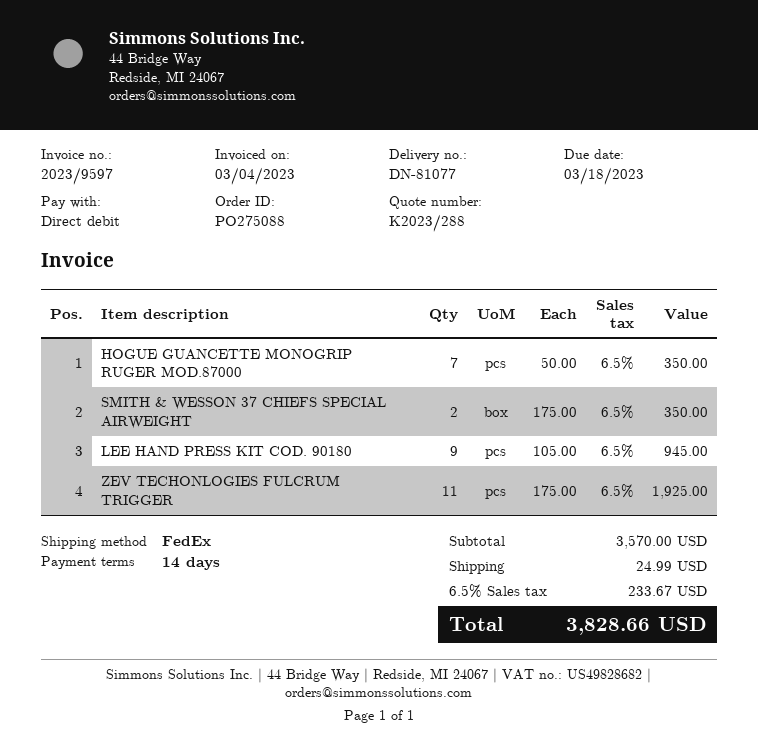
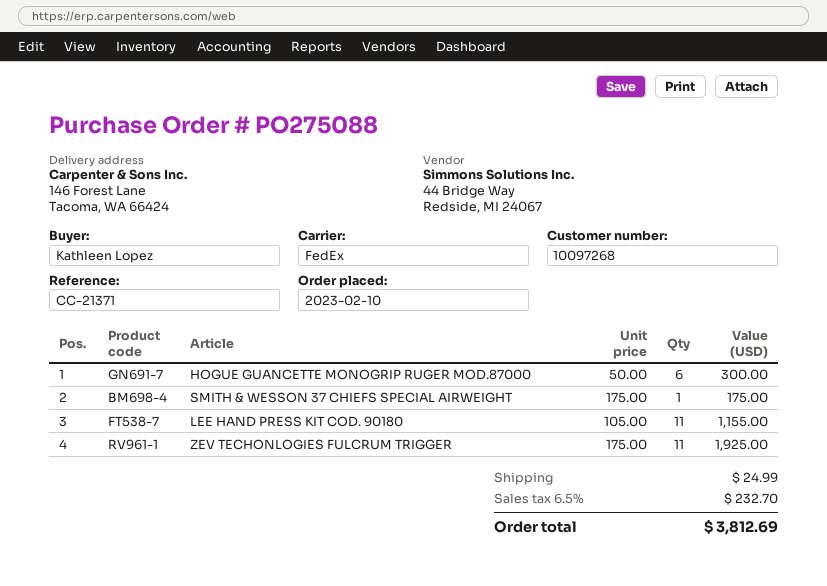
HOGUE GUANCETTE MONOGRIP RUGER MOD.87000: 7 x 50.00 = 350.00 -> 6 x 50.00 = 300.00
SMITH & WESSON 37 CHIEFS SPECIAL AIRWEIGHT: 2 x 175.00 = 350.00 -> 1 x 175.00 = 175.00
LEE HAND PRESS KIT COD. 90180: 9 x 105.00 = 945.00 -> 11 x 105.00 = 1155.00
tax: 6.5% = 233.67 -> 6.5% = 232.70
total: 3828.66 -> 3812.69

